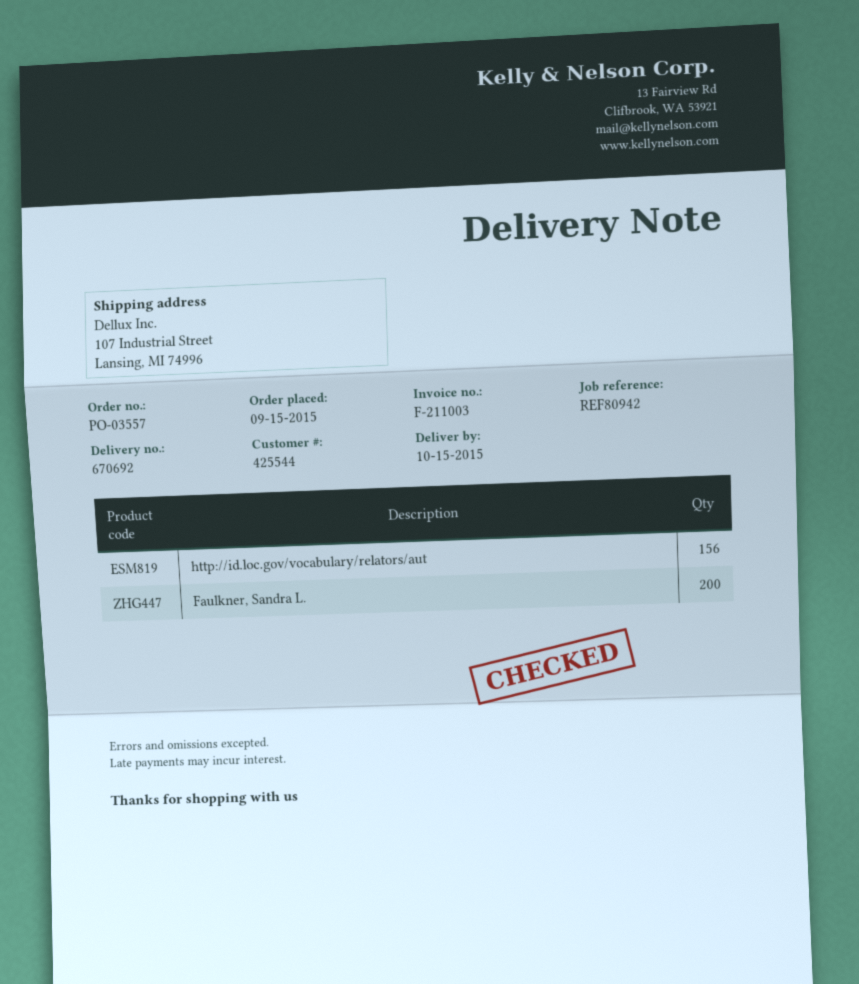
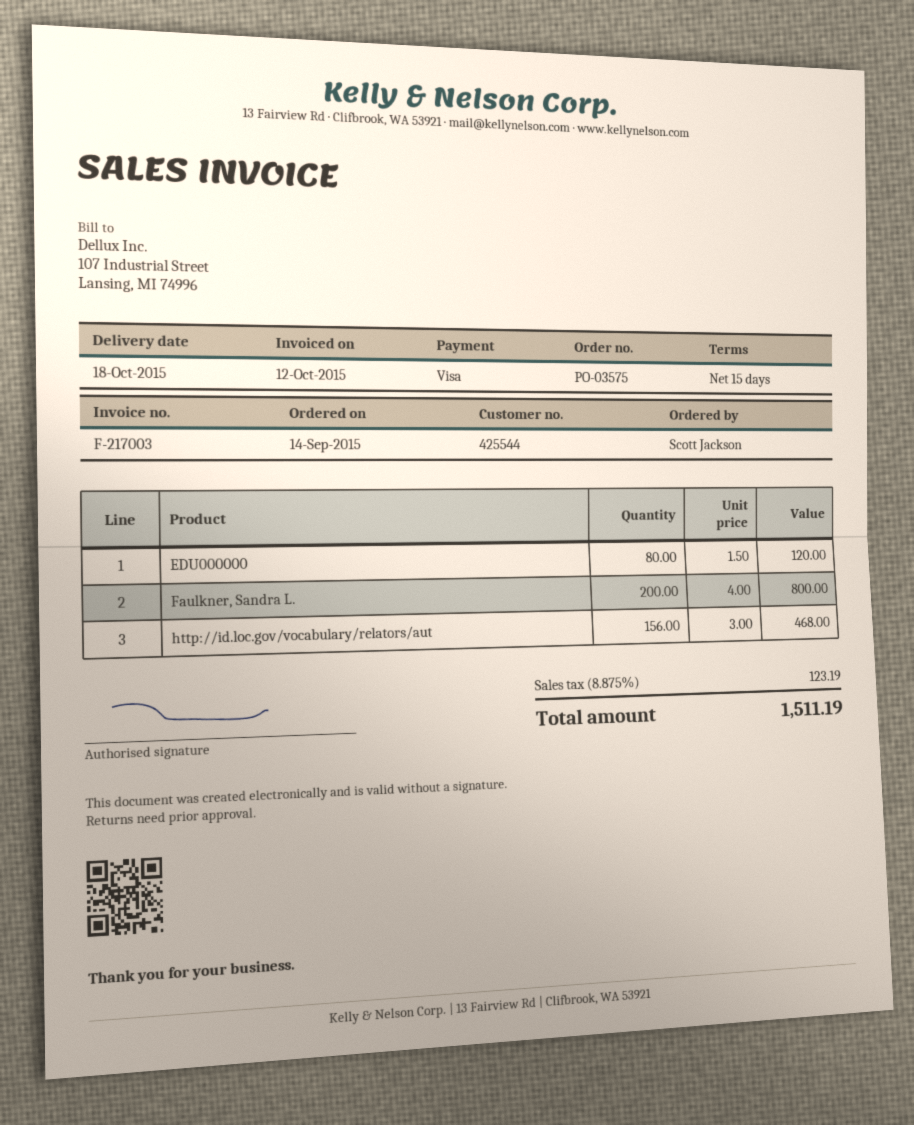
order number: PO-03557 -> PO-03575
order date: 2015-09-15 -> 2015-09-14
delivery date: 2015-10-15 -> 2015-10-18
invoice number: F-211003 -> F-217003
EDU000000: none -> 80

